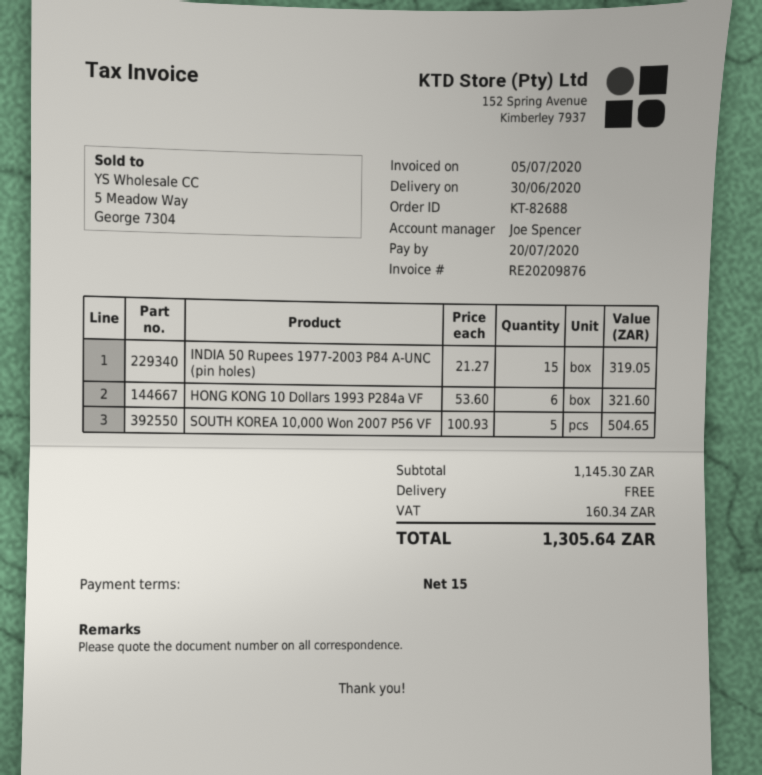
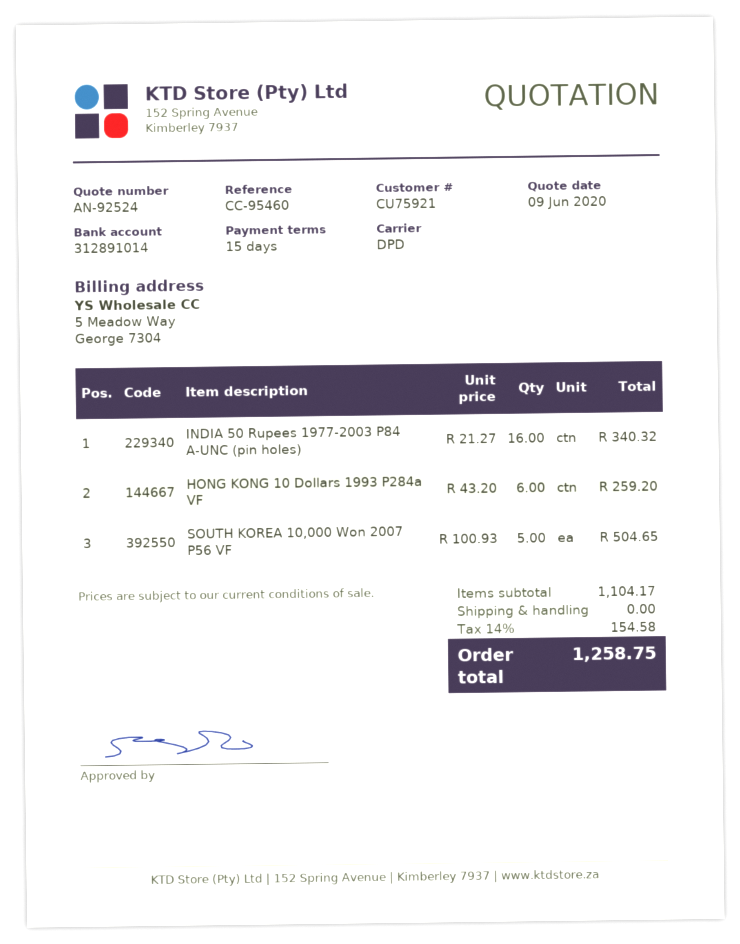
INDIA 50 Rupees 1977-2003 P84 A-UNC (pin holes): 15 x 21.27 = 319.05 -> 16 x 21.27 = 340.32
HONG KONG 10 Dollars 1993 P284a VF: 6 x 53.60 = 321.60 -> 6 x 43.20 = 259.20
subtotal: 1145.30 -> 1104.17
tax: 160.34 -> 154.58
total: 1305.64 -> 1258.75

